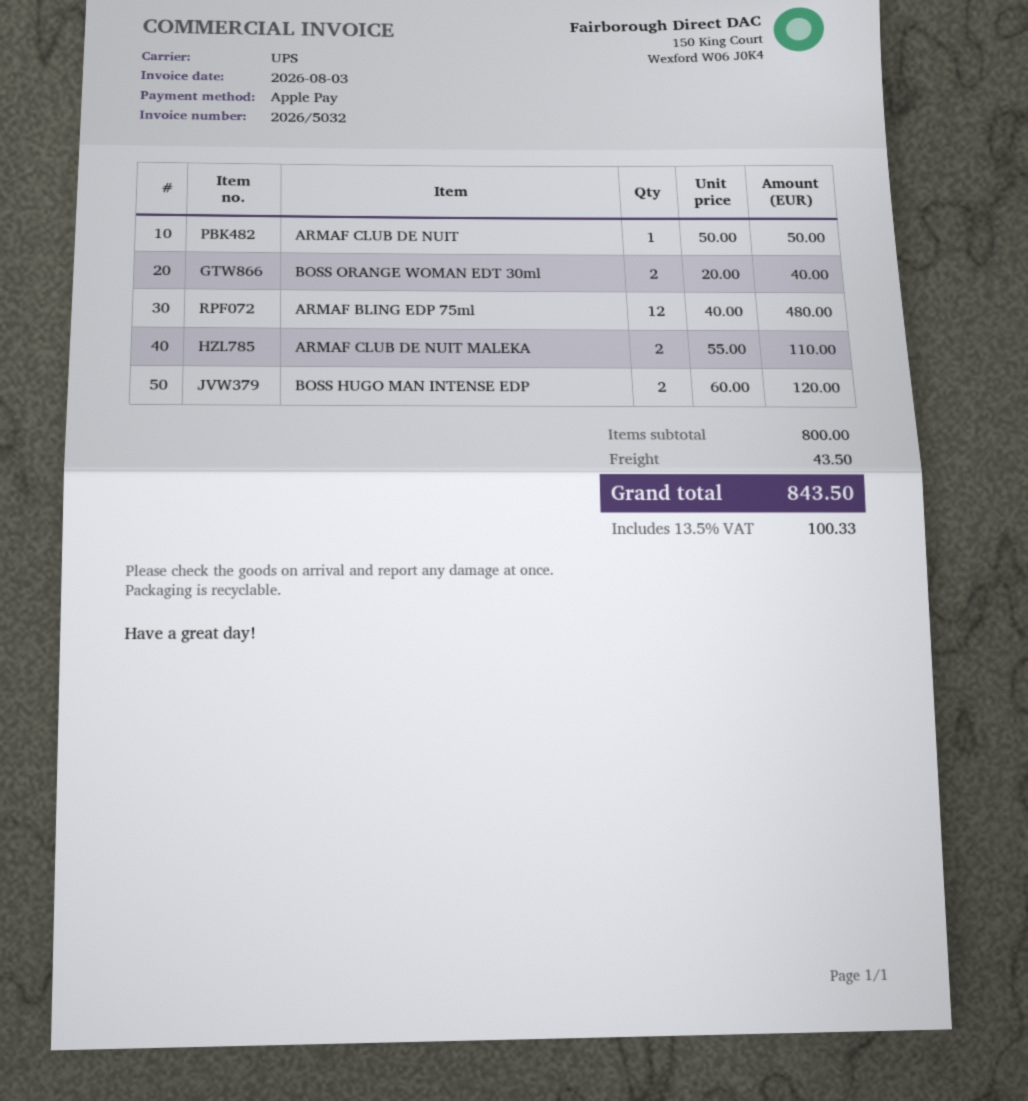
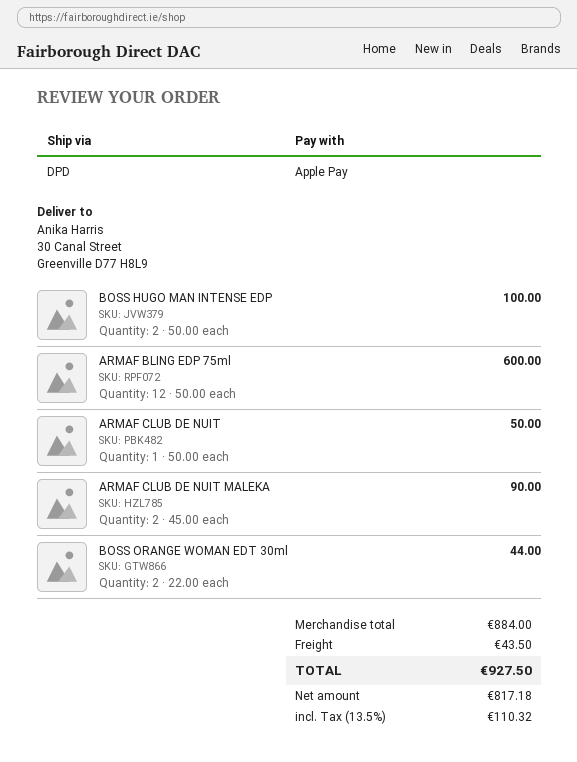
shipping method: UPS -> DPD
BOSS ORANGE WOMAN EDT 30ml: 2 x 20.00 = 40.00 -> 2 x 22.00 = 44.00
ARMAF BLING EDP 75ml: 12 x 40.00 = 480.00 -> 12 x 50.00 = 600.00
ARMAF CLUB DE NUIT MALEKA: 2 x 55.00 = 110.00 -> 2 x 45.00 = 90.00
BOSS HUGO MAN INTENSE EDP: 2 x 60.00 = 120.00 -> 2 x 50.00 = 100.00
subtotal: 800.00 -> 884.00
tax: 13.5% = 100.33 -> 13.5% = 110.32
total: 843.50 -> 927.50

